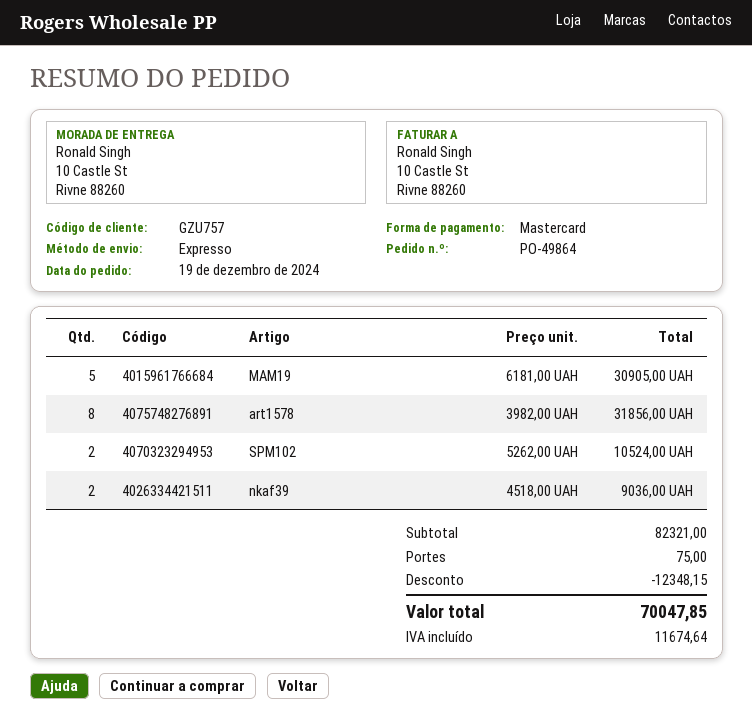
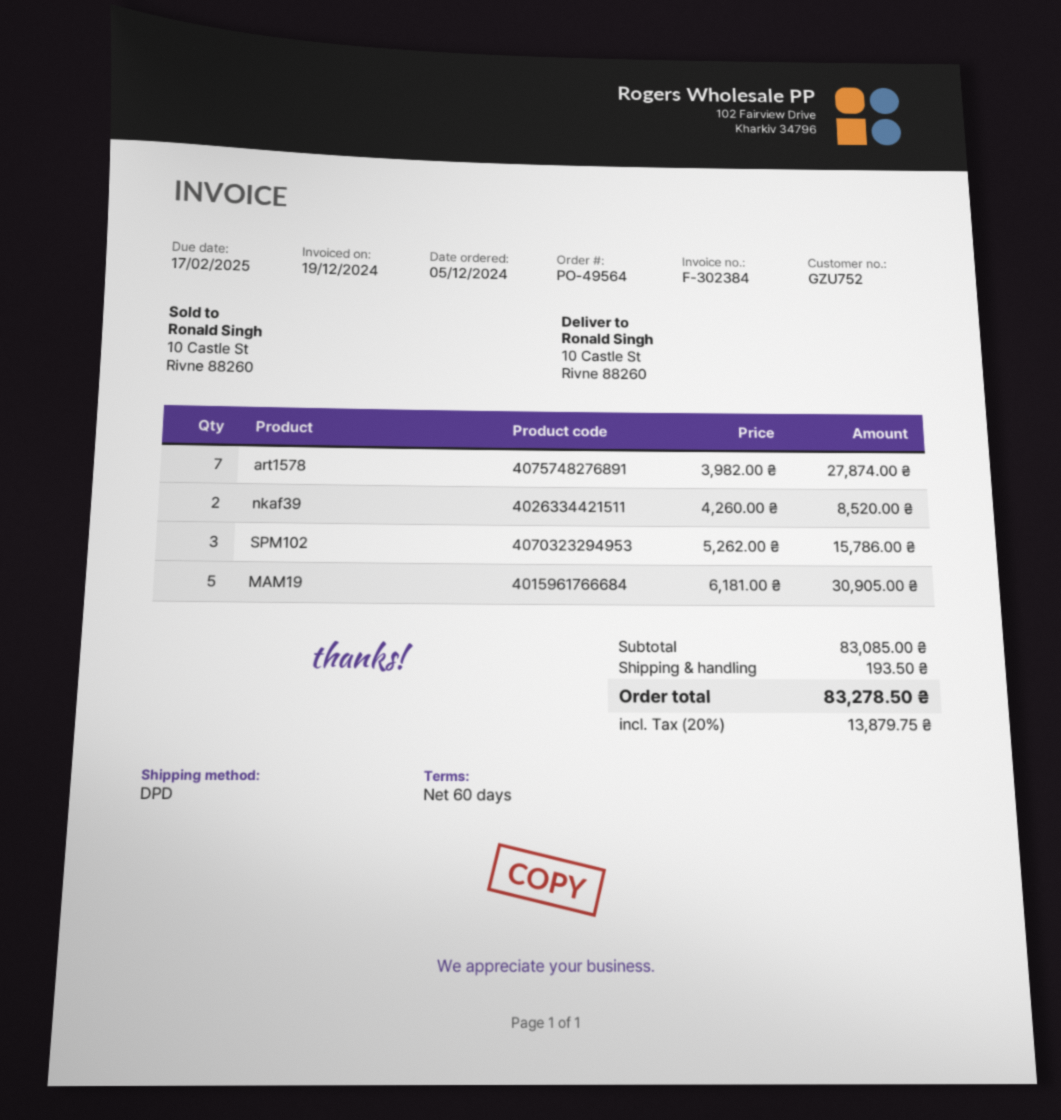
order number: PO-49864 -> PO-49564
order date: 2024-12-19 -> 2024-12-05
customer number: GZU757 -> GZU752
shipping method: express -> DPD
art1578: 8 x 3982.00 = 31856.00 -> 7 x 3982.00 = 27874.00
SPM102: 2 x 5262.00 = 10524.00 -> 3 x 5262.00 = 15786.00
nkaf39: 2 x 4518.00 = 9036.00 -> 2 x 4260.00 = 8520.00
subtotal: 82321.00 -> 83085.00
discount: 12348.15 -> none
shipping: 75.00 -> 193.50
tax: 11674.64 -> 13879.75
total: 70047.85 -> 83278.50

